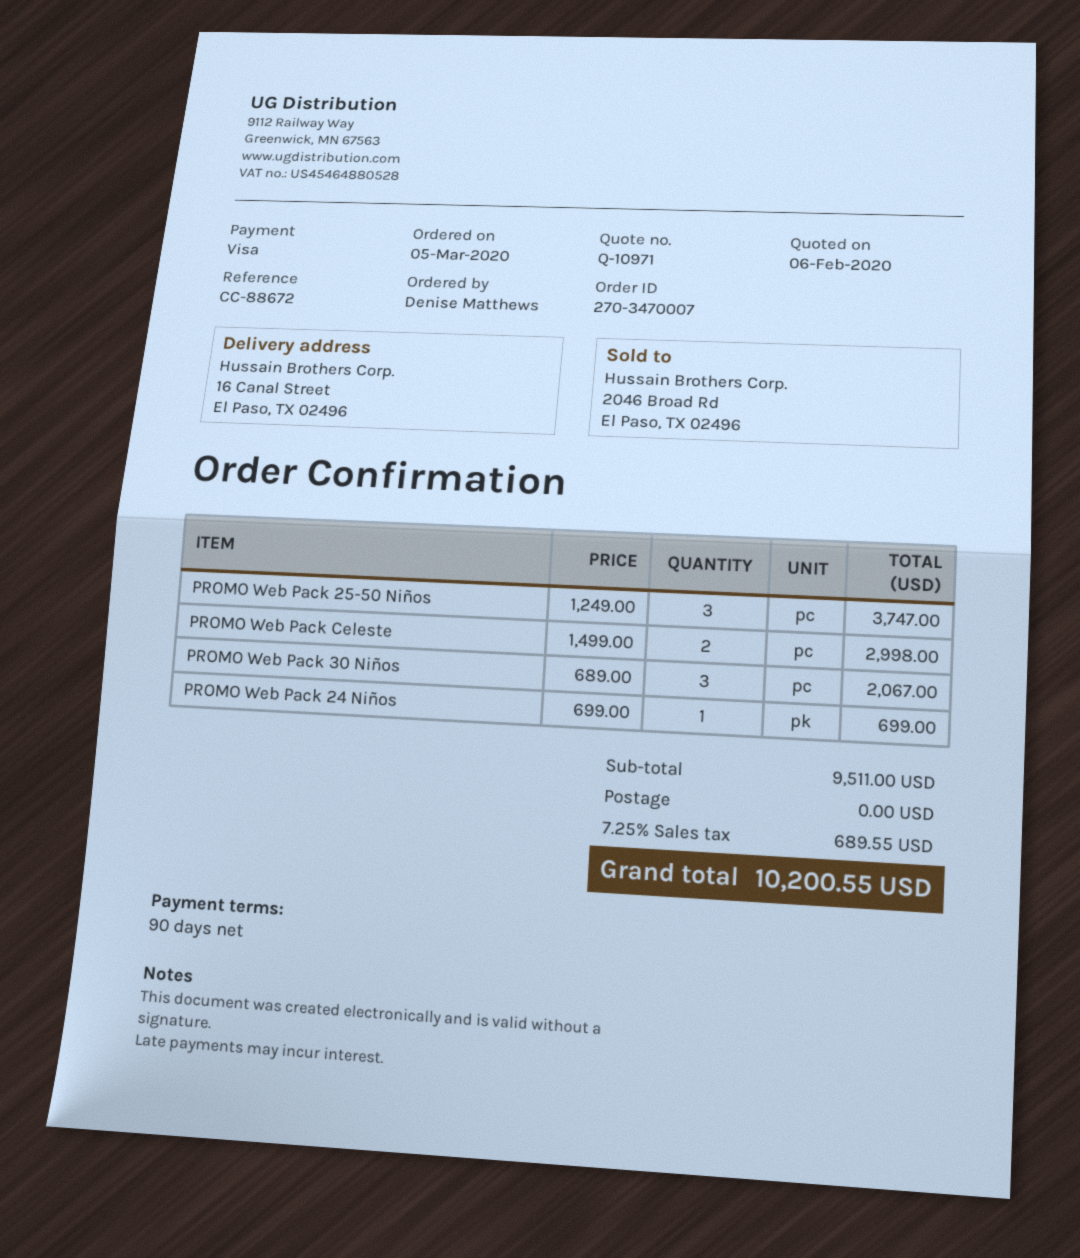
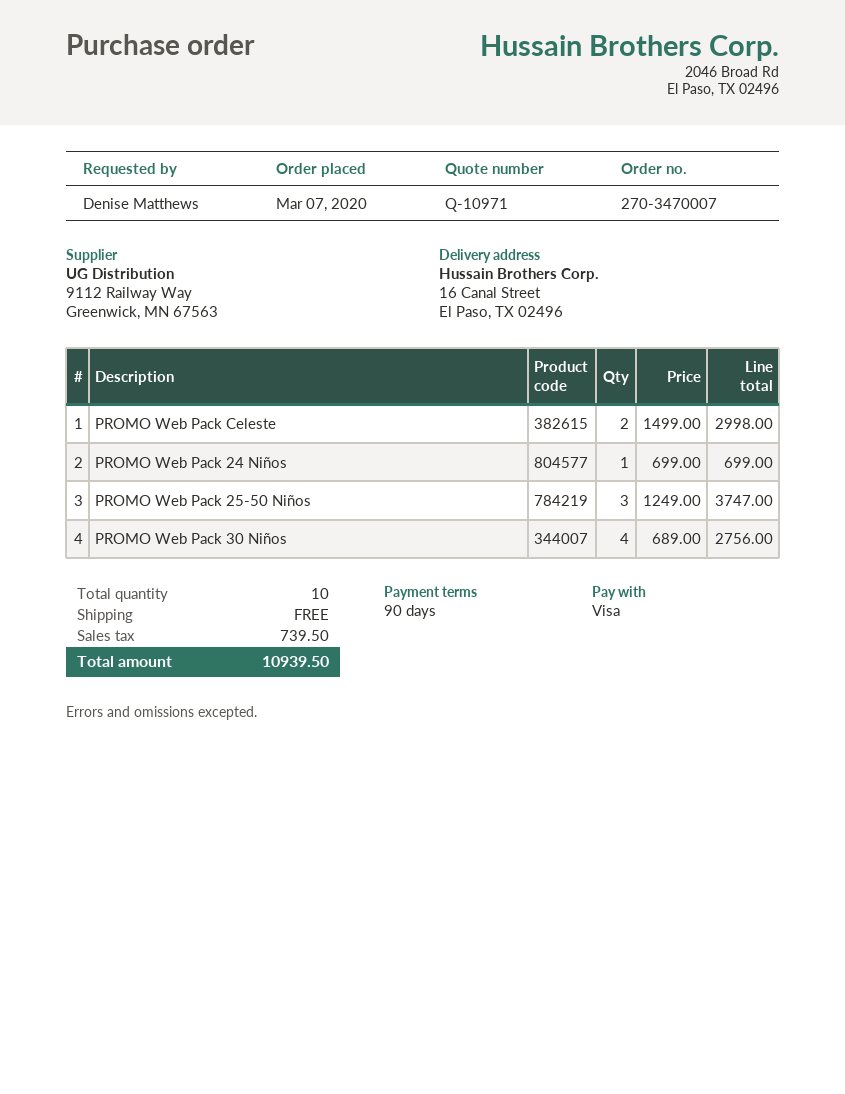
order date: 2020-03-05 -> 2020-03-07
PROMO Web Pack 30 Niños: 3 x 689.00 = 2067.00 -> 4 x 689.00 = 2756.00
tax: 689.55 -> 739.50
total: 10200.55 -> 10939.50

